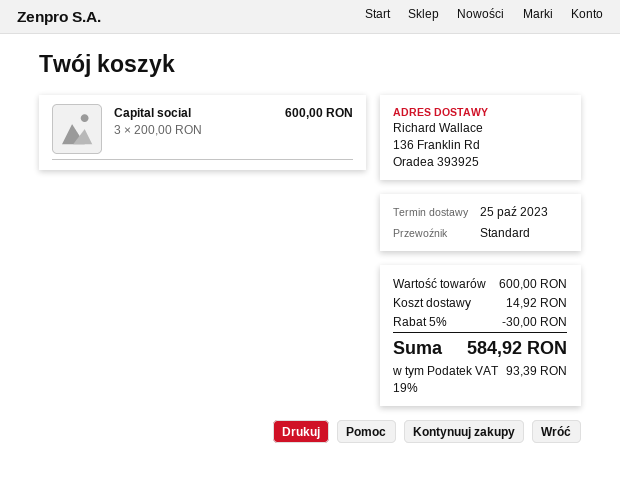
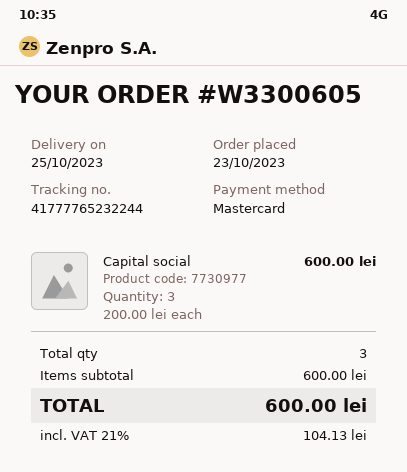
discount: 5% = 30.00 -> none
shipping: 14.92 -> none
tax: 19% = 93.39 -> 21% = 104.13
total: 584.92 -> 600.00

